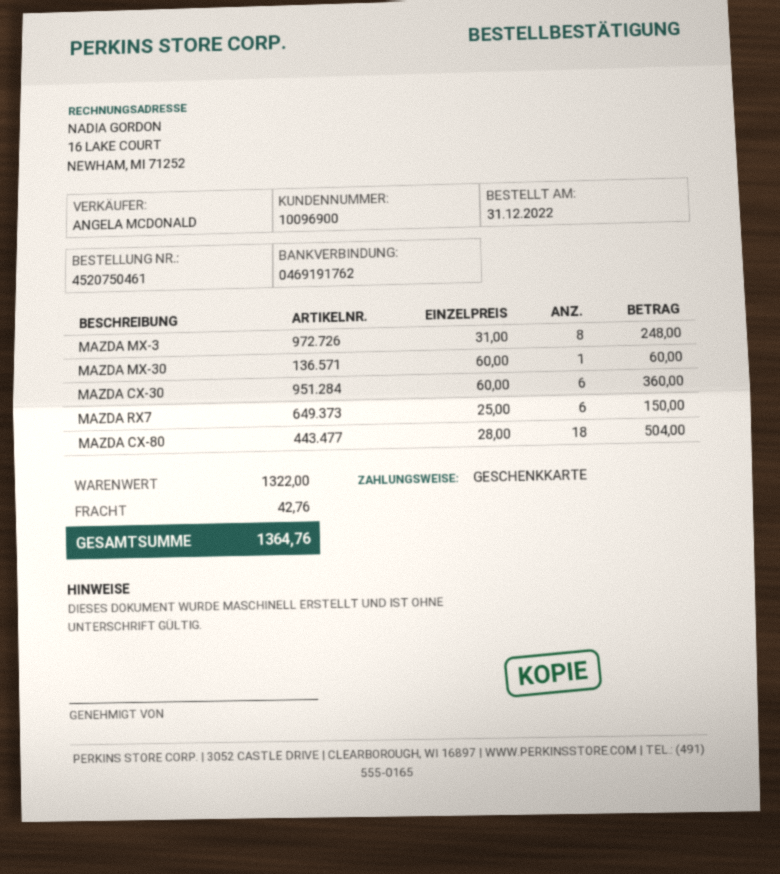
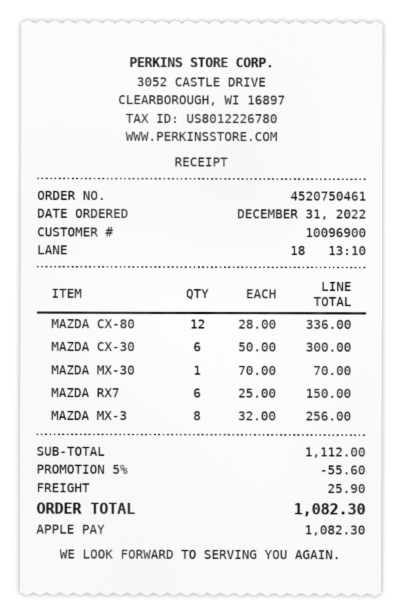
payment method: gift card -> Apple Pay
MAZDA MX-3: 8 x 31.00 = 248.00 -> 8 x 32.00 = 256.00
MAZDA MX-30: 1 x 60.00 = 60.00 -> 1 x 70.00 = 70.00
MAZDA CX-30: 6 x 60.00 = 360.00 -> 6 x 50.00 = 300.00
MAZDA CX-80: 18 x 28.00 = 504.00 -> 12 x 28.00 = 336.00
subtotal: 1322.00 -> 1112.00
discount: none -> 5% = 55.60
shipping: 42.76 -> 25.90
total: 1364.76 -> 1082.30

